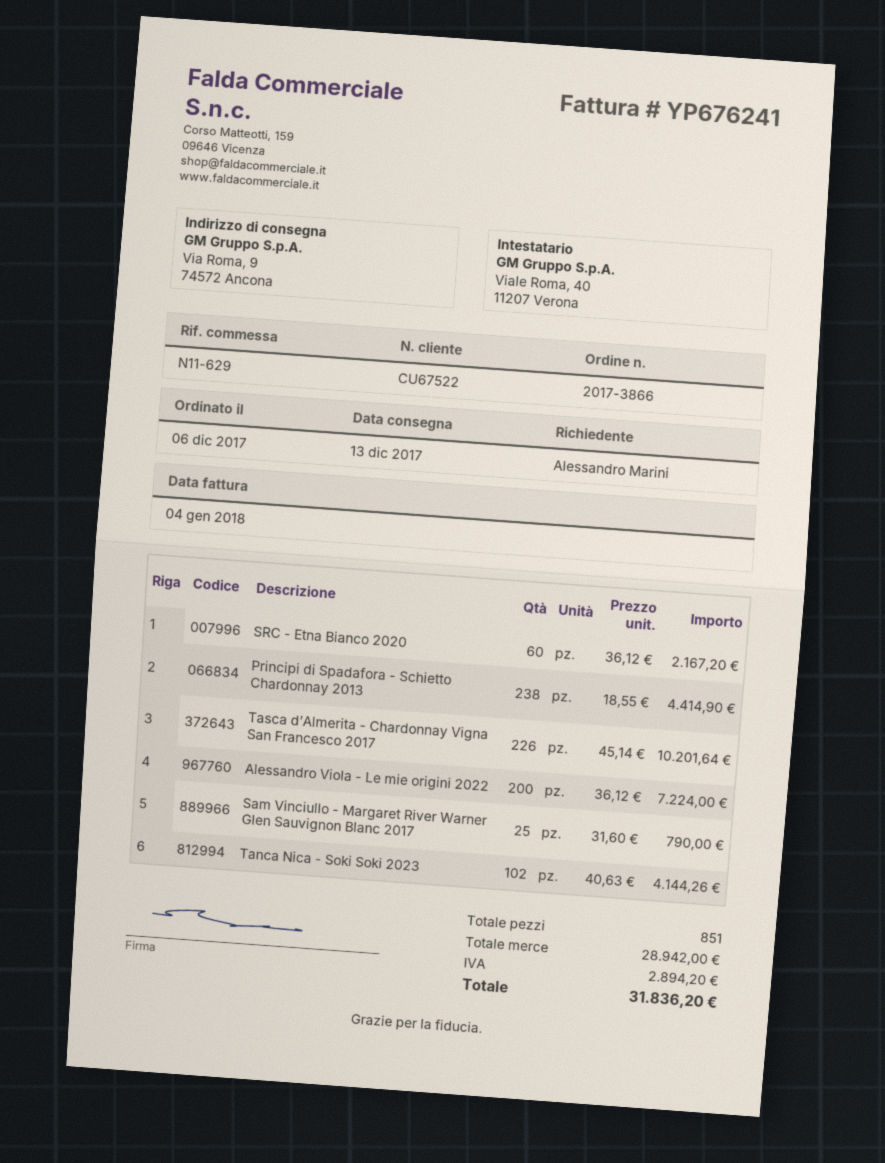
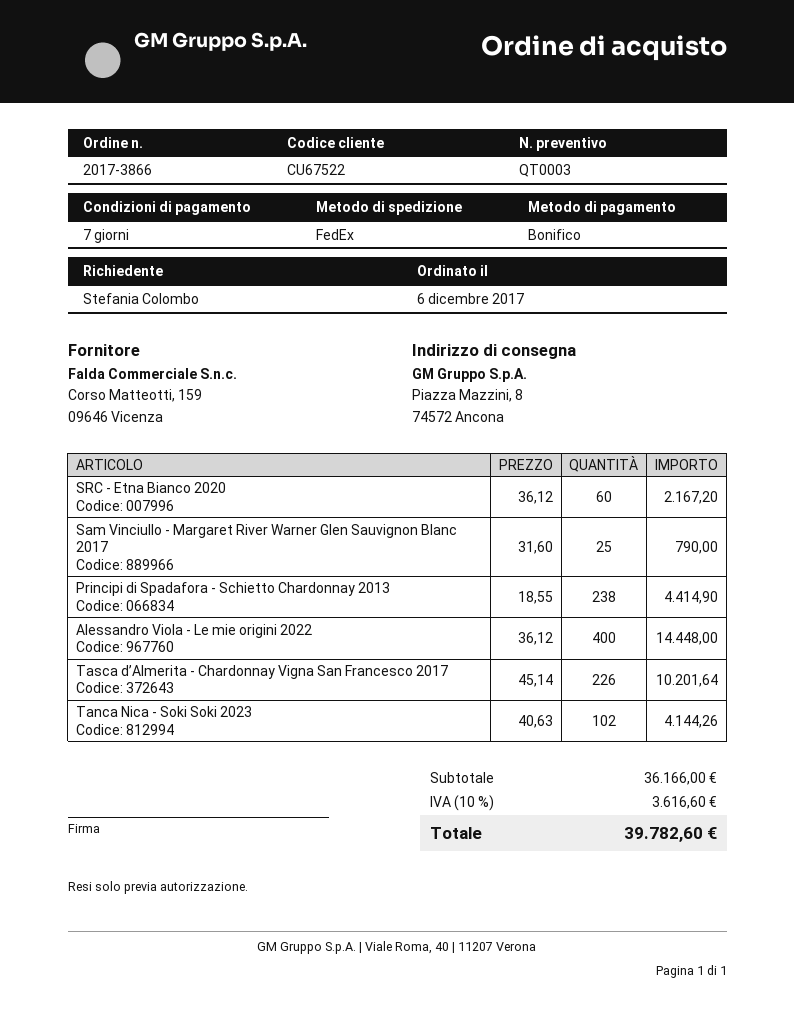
ordered by: Alessandro Marini -> Stefania Colombo
ship to: Via Roma, 9, 74572 Ancona -> Piazza Mazzini, 8, 74572 Ancona
Alessandro Viola - Le mie origini 2022: 200 x 36.12 = 7224.00 -> 400 x 36.12 = 14448.00
subtotal: 28942.00 -> 36166.00
tax: 2894.20 -> 3616.60
total: 31836.20 -> 39782.60

